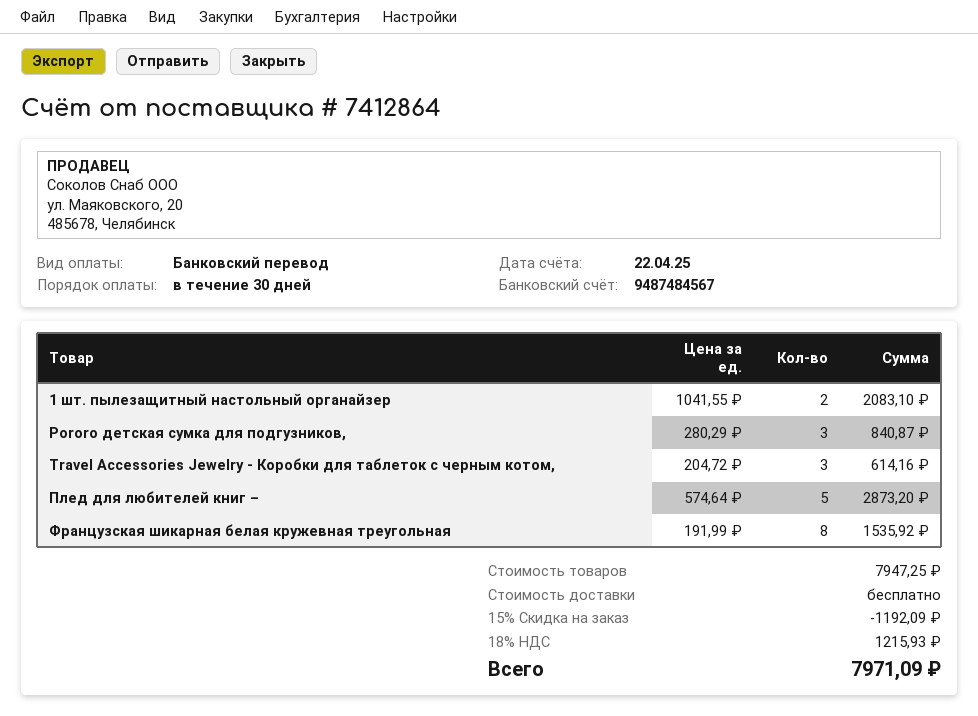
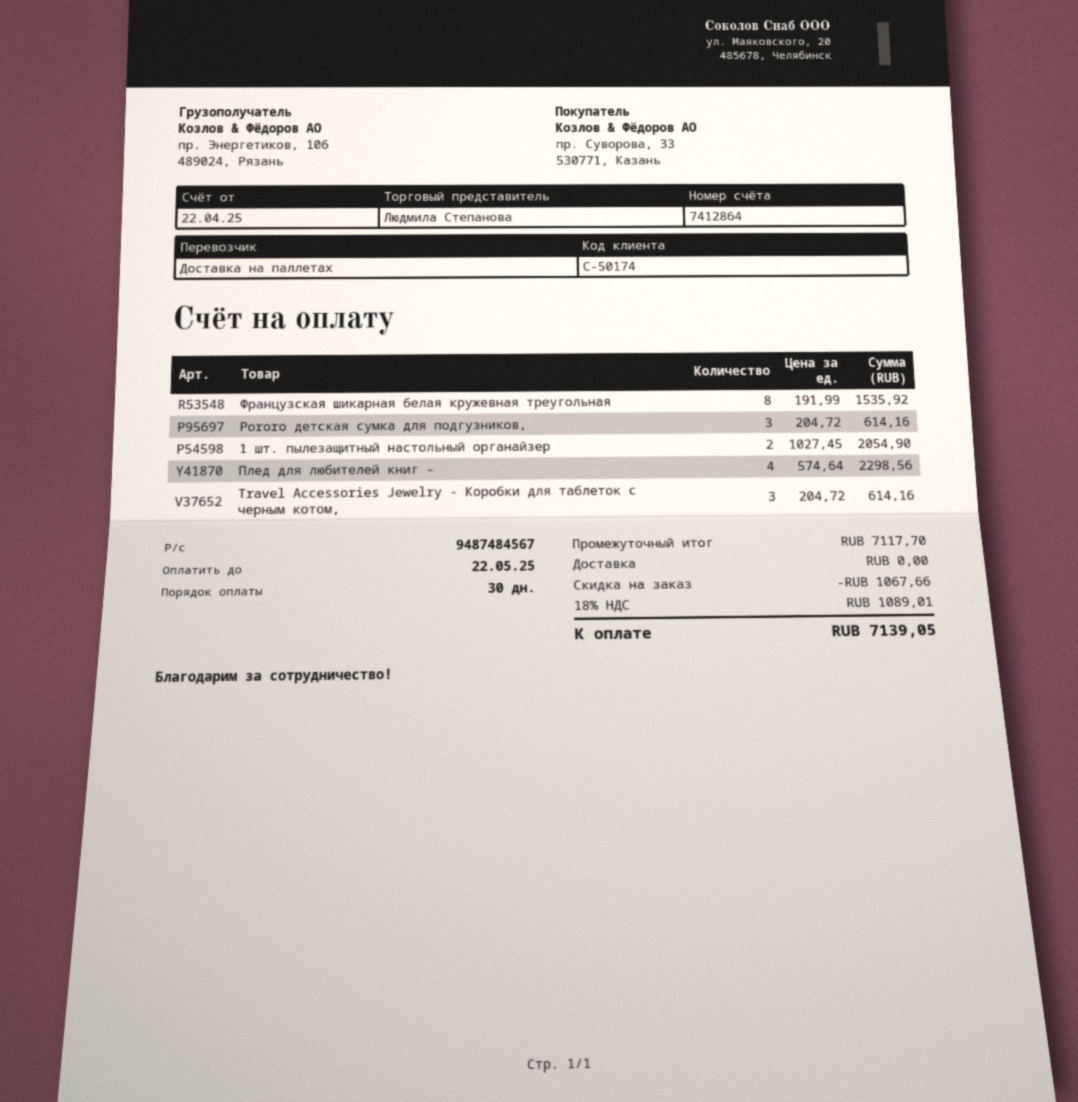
1 шт. пылезащитный настольный органайзер: 2 x 1041.55 = 2083.10 -> 2 x 1027.45 = 2054.90
Pororo детская сумка для подгузников,: 3 x 280.29 = 840.87 -> 3 x 204.72 = 614.16
Плед для любителей книг –: 5 x 574.64 = 2873.20 -> 4 x 574.64 = 2298.56
subtotal: 7947.25 -> 7117.70
discount: 1192.09 -> 1067.66
tax: 18% = 1215.93 -> 18% = 1089.01
total: 7971.09 -> 7139.05

